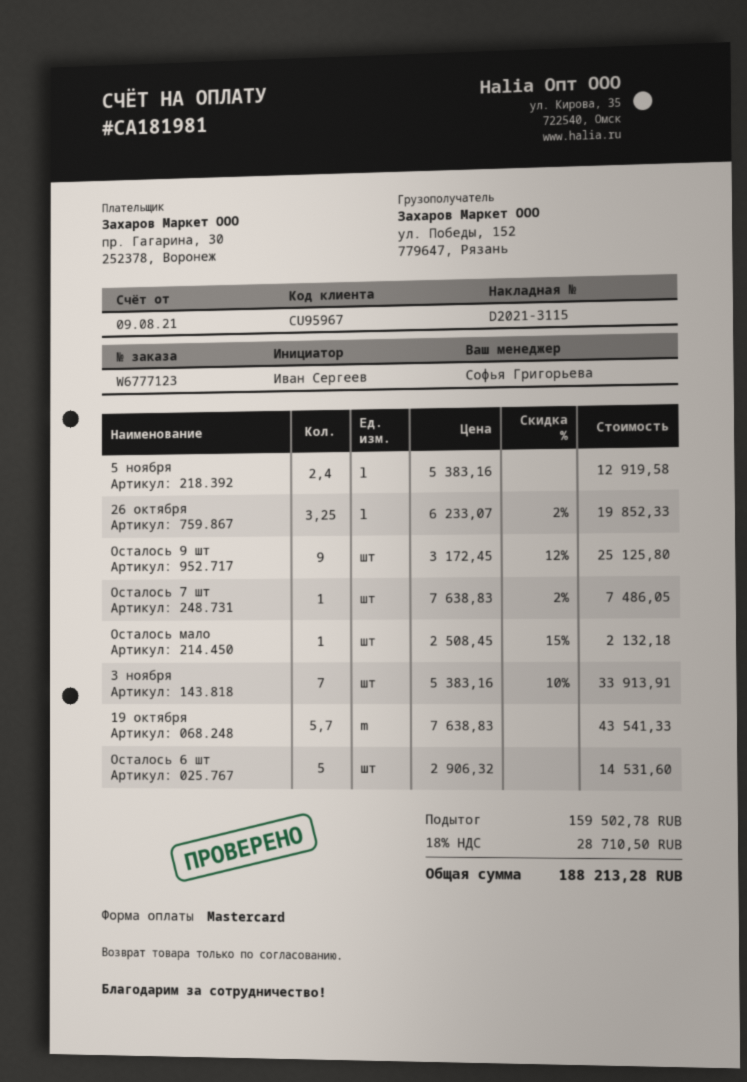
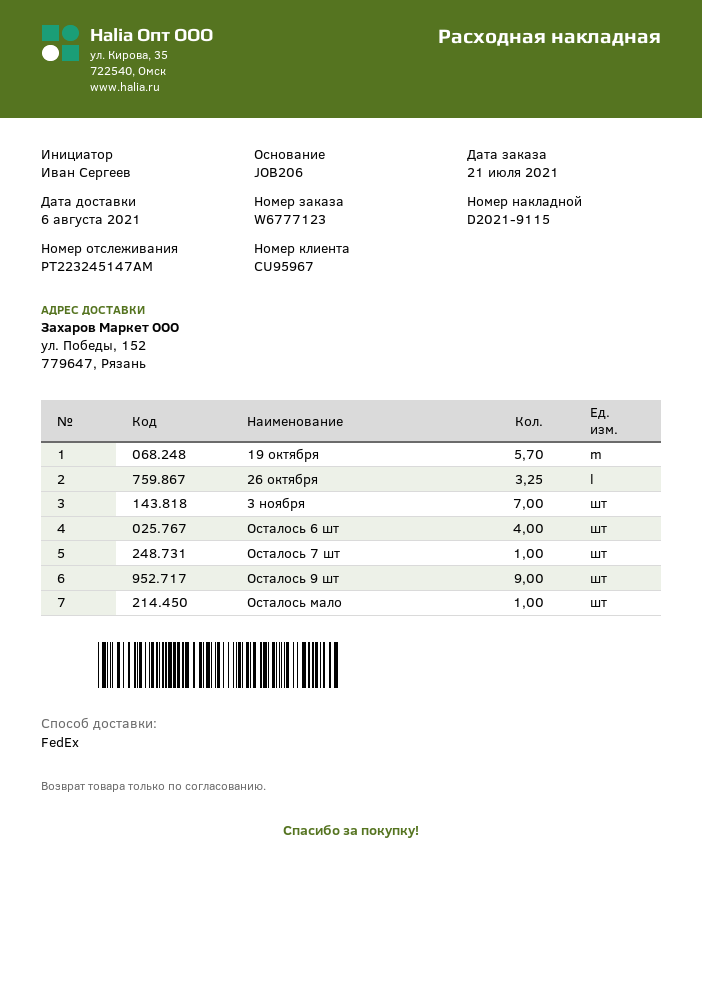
delivery note number: D2021-3115 -> D2021-9115
5 ноября: 2.4 -> none
Осталось 6 шт: 5 -> 4

